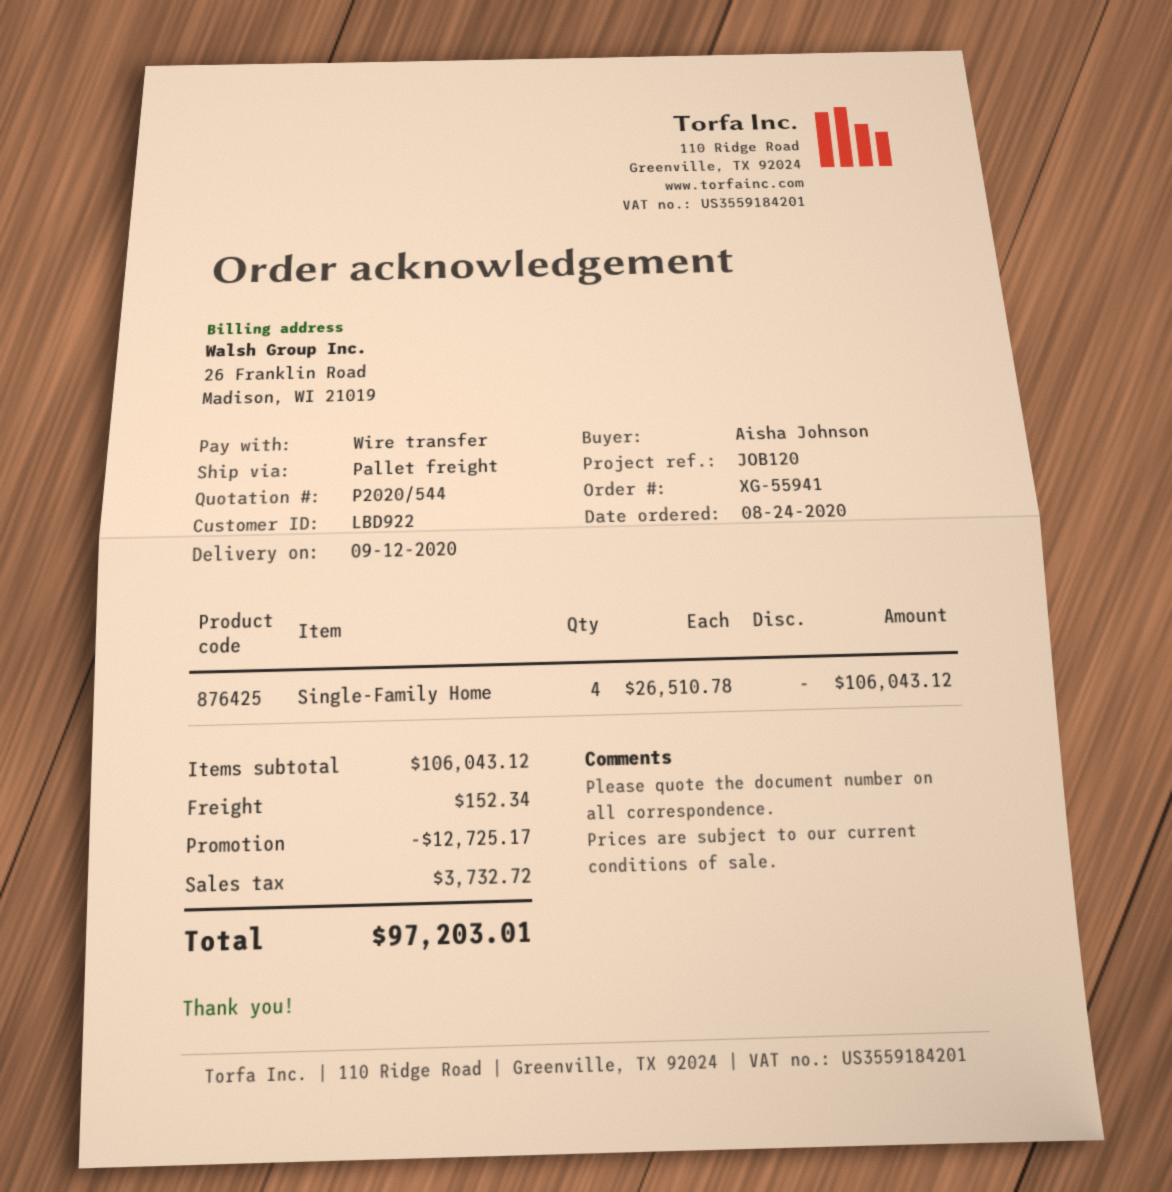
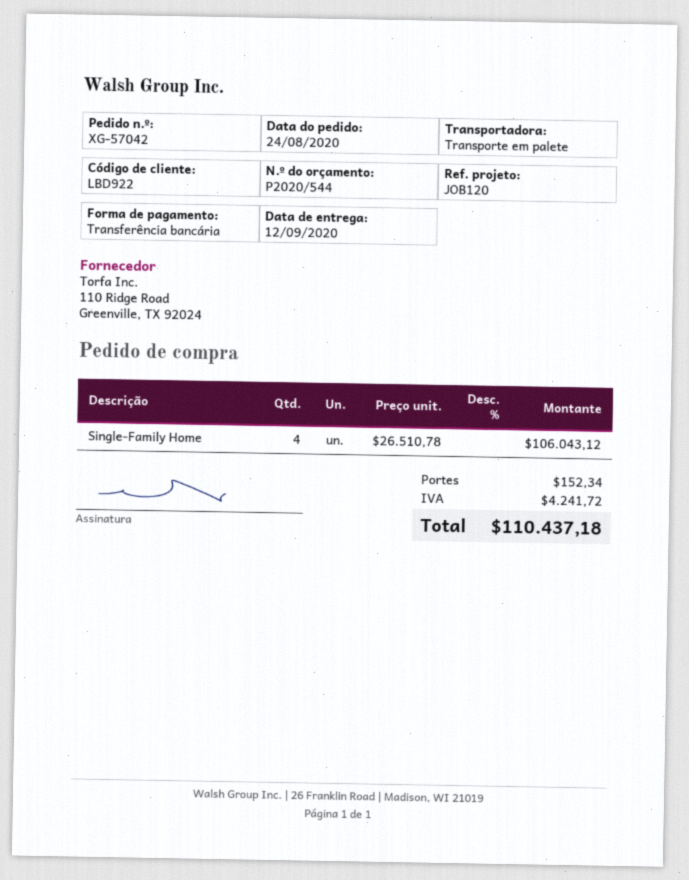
order number: XG-55941 -> XG-57042
discount: 12725.17 -> none
tax: 3732.72 -> 4241.72
total: 97203.01 -> 110437.18

